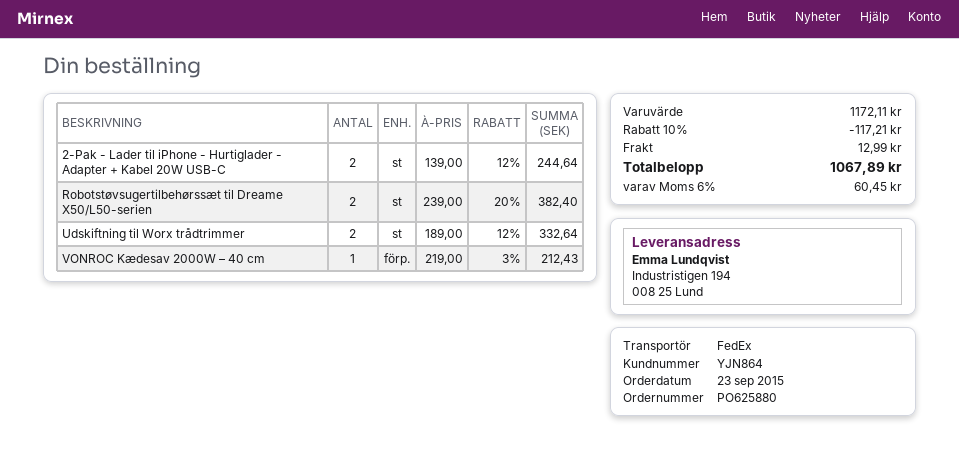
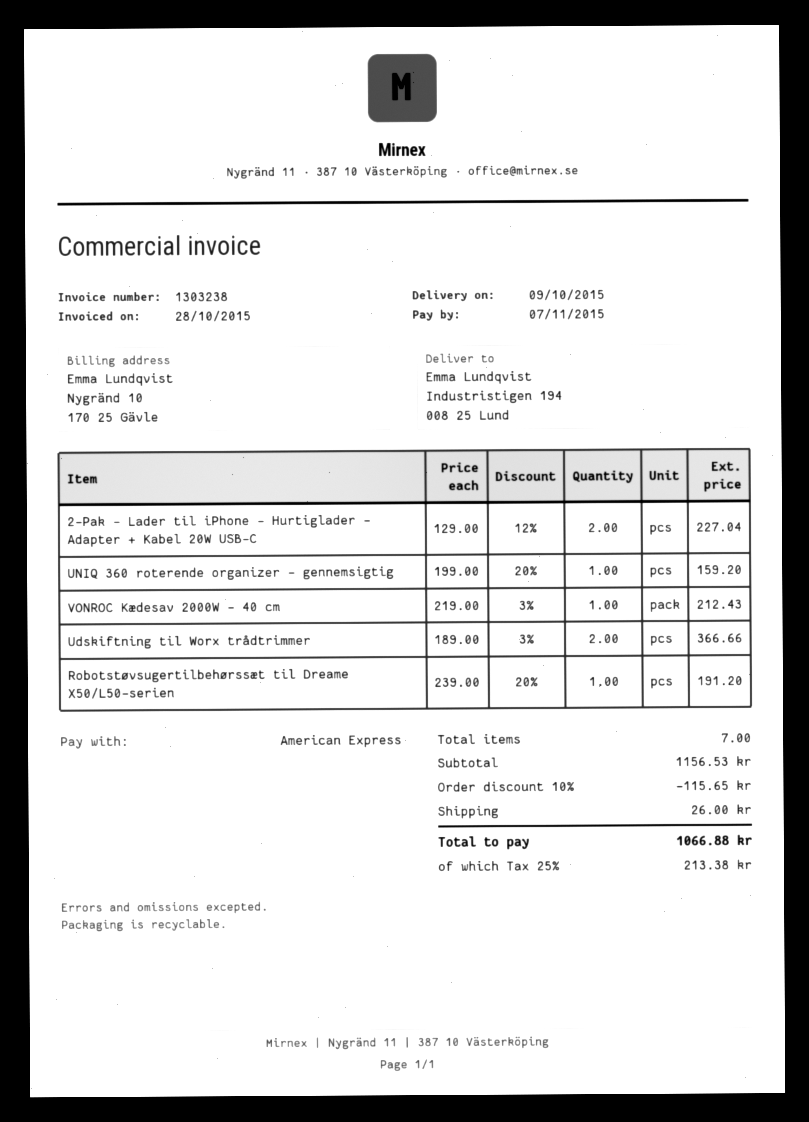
2-Pak - Lader til iPhone - Hurtiglader - Adapter + Kabel 20W USB-C: 2 x 139.00 - 12% = 244.64 -> 2 x 129.00 - 12% = 227.04
Robotstøvsugertilbehørssæt til Dreame X50/L50-serien: 2 x 239.00 - 20% = 382.40 -> 1 x 239.00 - 20% = 191.20
Udskiftning til Worx trådtrimmer: 2 x 189.00 - 12% = 332.64 -> 2 x 189.00 - 3% = 366.66
UNIQ 360 roterende organizer - gennemsigtig: none -> 1 x 199.00 - 20% = 159.20
subtotal: 1172.11 -> 1156.53
discount: 10% = 117.21 -> 10% = 115.65
shipping: 12.99 -> 26.00
tax: 6% = 60.45 -> 25% = 213.38
total: 1067.89 -> 1066.88

